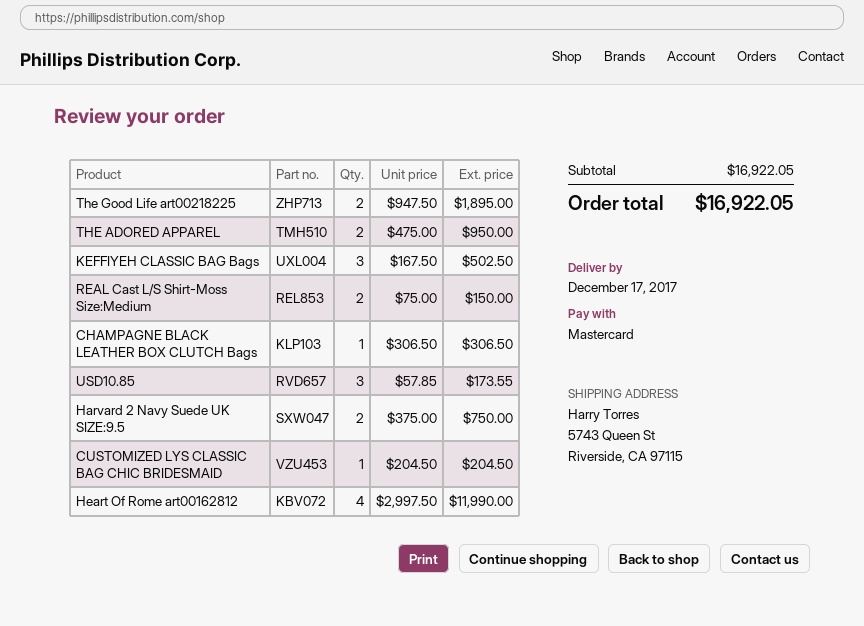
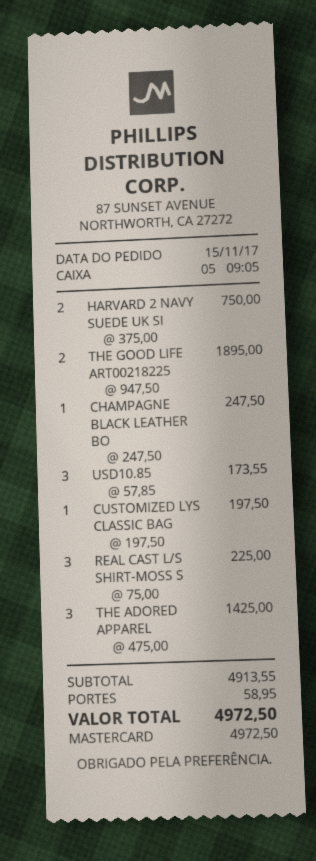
THE ADORED APPAREL: 2 x 475.00 = 950.00 -> 3 x 475.00 = 1425.00
KEFFIYEH CLASSIC BAG Bags: 3 x 167.50 = 502.50 -> none
REAL Cast L/S Shirt-Moss Size:Medium: 2 x 75.00 = 150.00 -> 3 x 75.00 = 225.00
CHAMPAGNE BLACK LEATHER BOX CLUTCH Bags: 1 x 306.50 = 306.50 -> 1 x 247.50 = 247.50
CUSTOMIZED LYS CLASSIC BAG CHIC BRIDESMAID: 1 x 204.50 = 204.50 -> 1 x 197.50 = 197.50
Heart Of Rome art00162812: 4 x 2997.50 = 11990.00 -> none
subtotal: 16922.05 -> 4913.55
shipping: none -> 58.95
total: 16922.05 -> 4972.50

